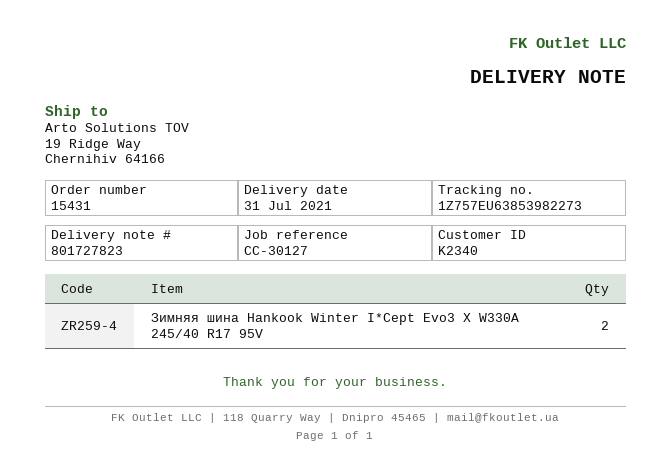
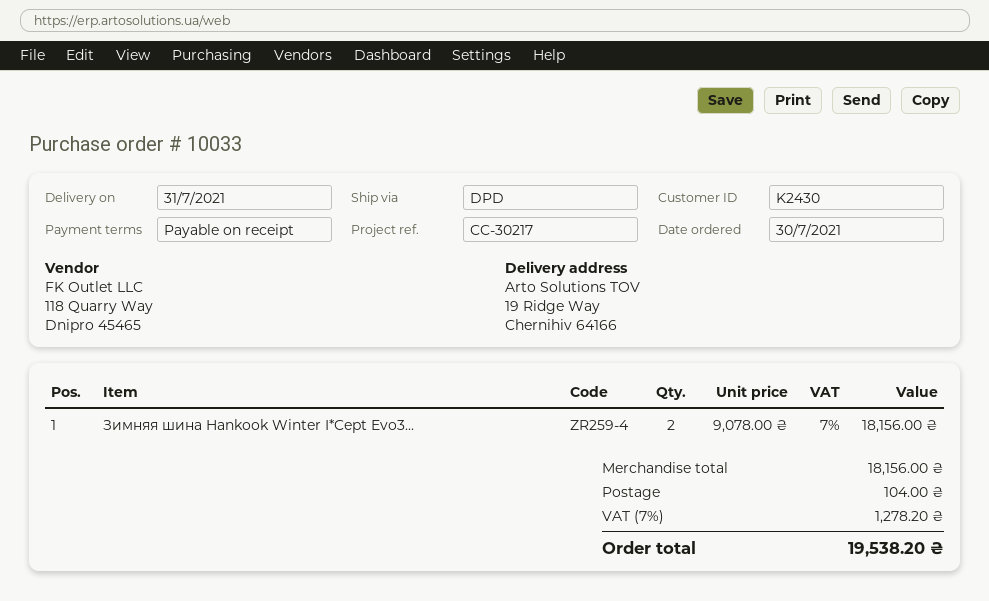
order number: 15431 -> 10033
customer number: K2340 -> K2430
reference: CC-30127 -> CC-30217

